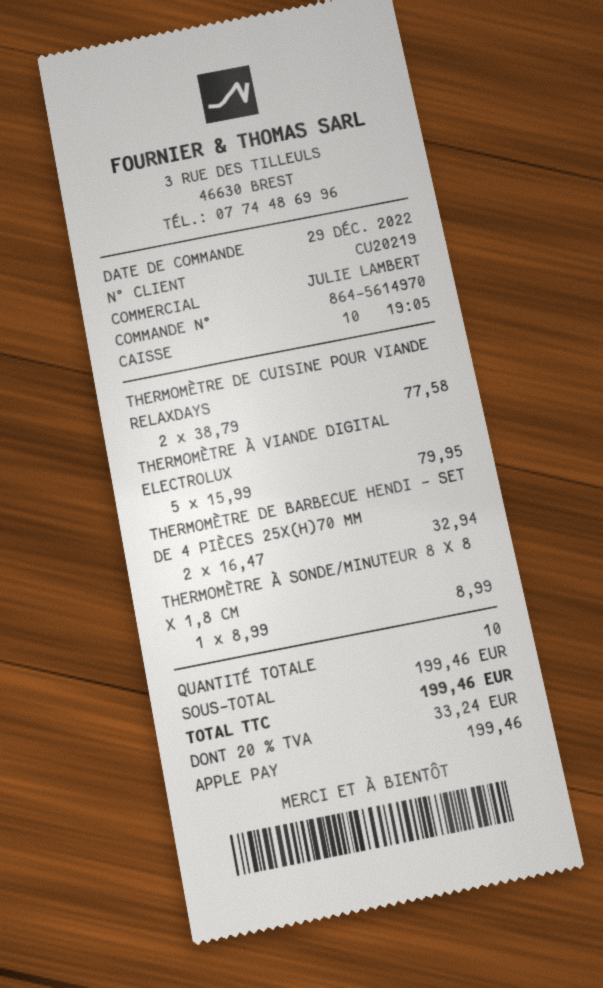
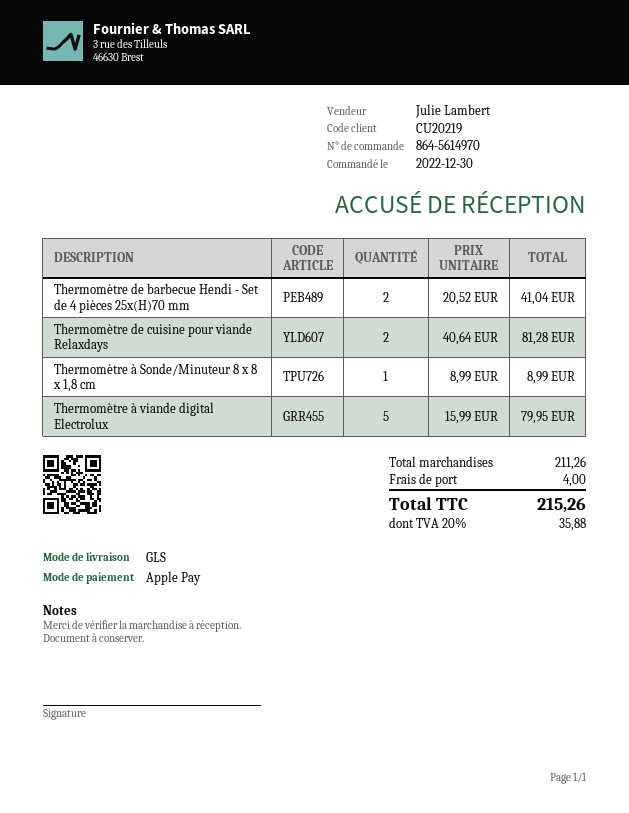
order date: 2022-12-29 -> 2022-12-30
THERMOMÈTRE DE CUISINE POUR VIANDE RELAXDAYS: 2 x 38.79 = 77.58 -> 2 x 40.64 = 81.28
THERMOMÈTRE DE BARBECUE HENDI - SET DE 4 PIÈCES 25X(H)70 MM: 2 x 16.47 = 32.94 -> 2 x 20.52 = 41.04
subtotal: 199.46 -> 211.26
shipping: none -> 4.00
tax: 20% = 33.24 -> 20% = 35.88
total: 199.46 -> 215.26

